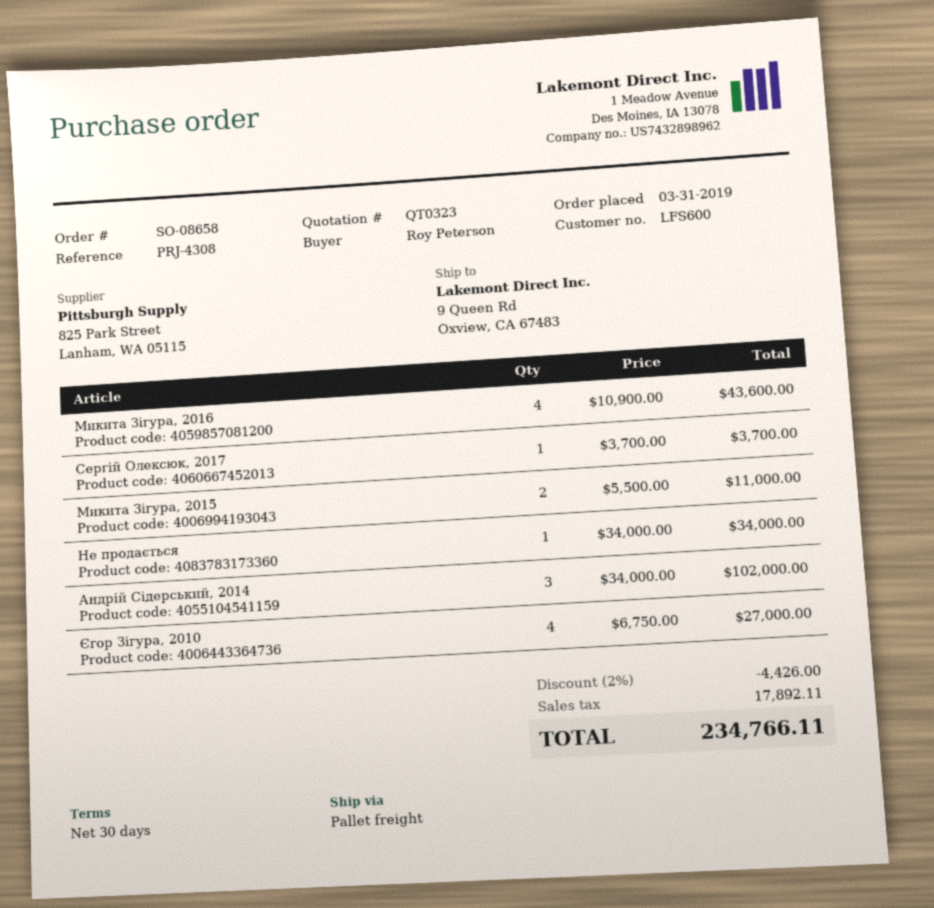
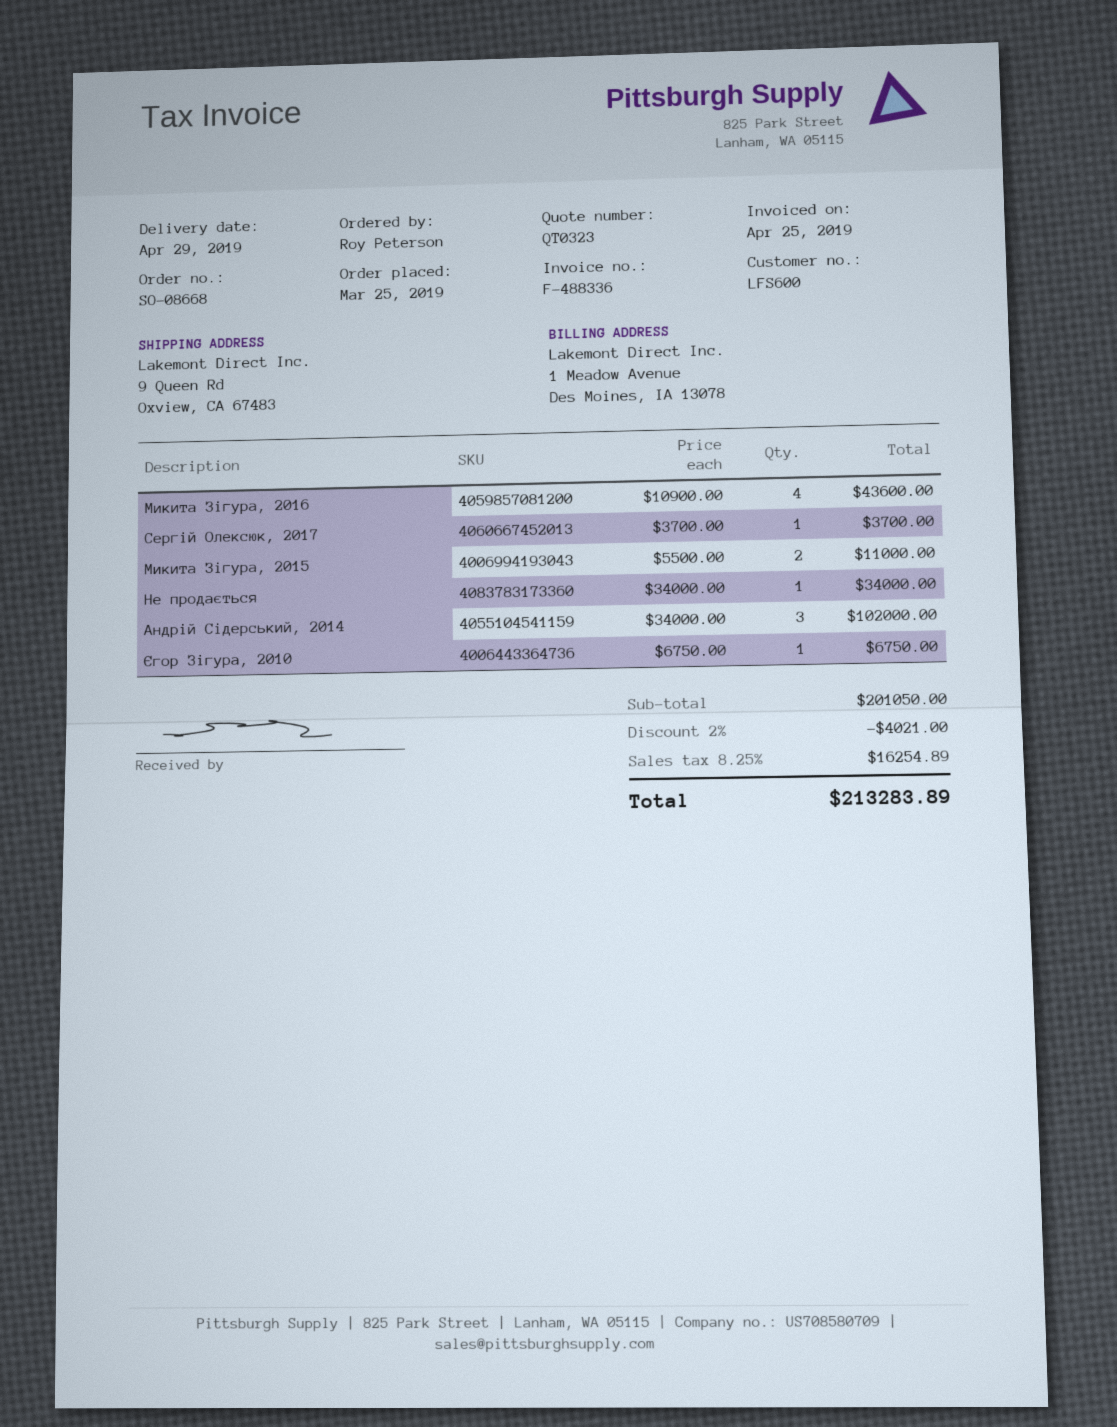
order number: SO-08658 -> SO-08668
order date: 2019-03-31 -> 2019-03-25
Єгор Зігура, 2010: 4 x 6750.00 = 27000.00 -> 1 x 6750.00 = 6750.00
discount: 2% = 4426.00 -> 2% = 4021.00
tax: 17892.11 -> 16254.89
total: 234766.11 -> 213283.89

